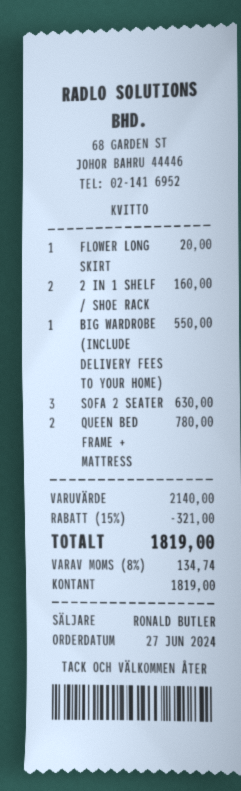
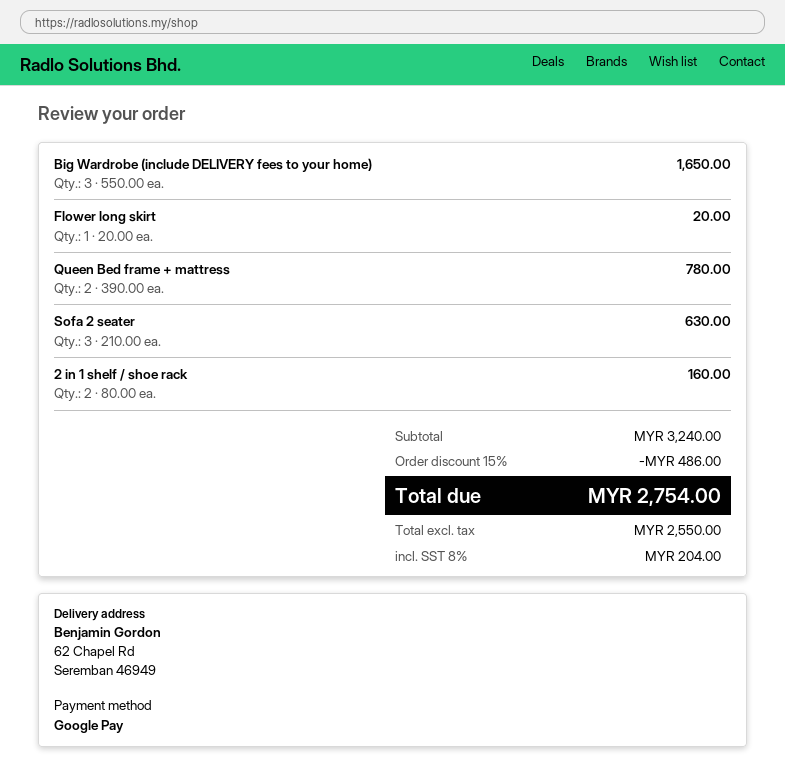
payment method: cash -> Google Pay
BIG WARDROBE (INCLUDE DELIVERY FEES TO YOUR HOME): 1 for 550.00 -> 3 for 1650.00
subtotal: 2140.00 -> 3240.00
discount: 15% = 321.00 -> 15% = 486.00
tax: 8% = 134.74 -> 8% = 204.00
total: 1819.00 -> 2754.00

